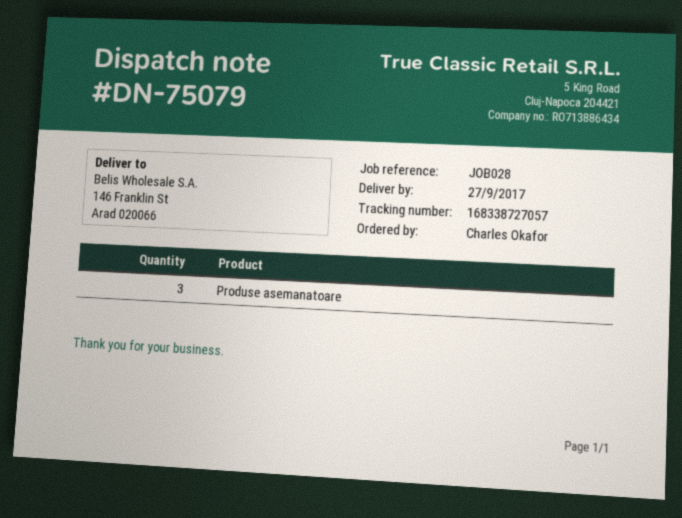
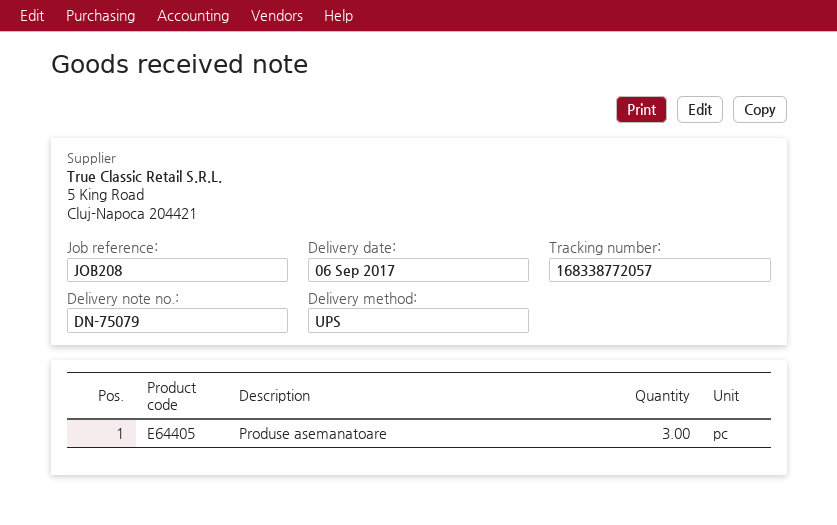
delivery date: 2017-09-27 -> 2017-09-06
reference: JOB028 -> JOB208
tracking number: 168338727057 -> 168338772057

